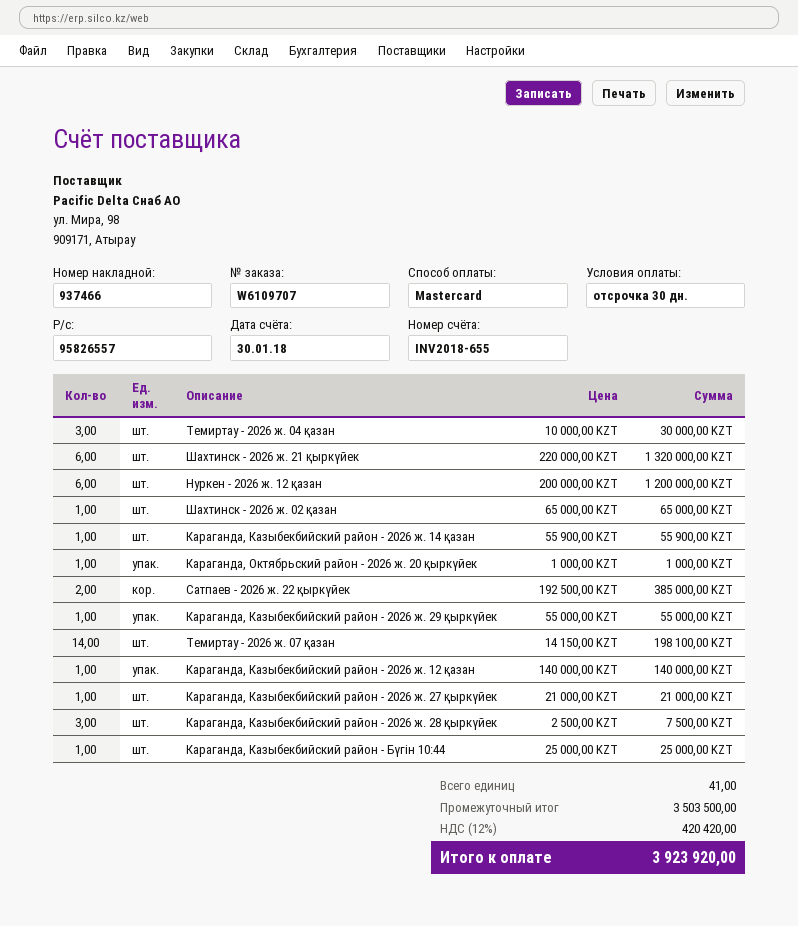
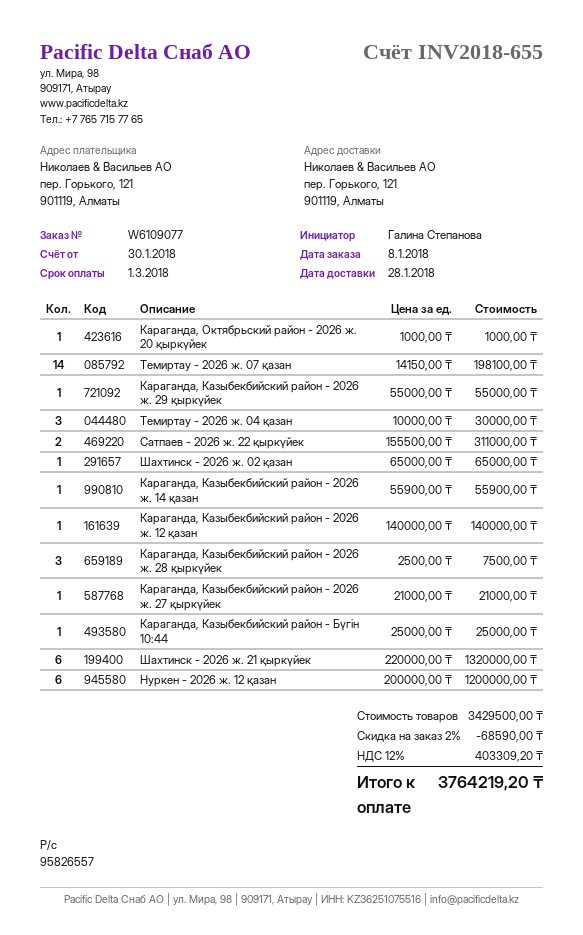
order number: W6109707 -> W6109077
Сатпаев - 2026 ж. 22 қыркүйек: 2 x 192500.00 = 385000.00 -> 2 x 155500.00 = 311000.00
subtotal: 3503500.00 -> 3429500.00
discount: none -> 2% = 68590.00
tax: 12% = 420420.00 -> 12% = 403309.20
total: 3923920.00 -> 3764219.20

